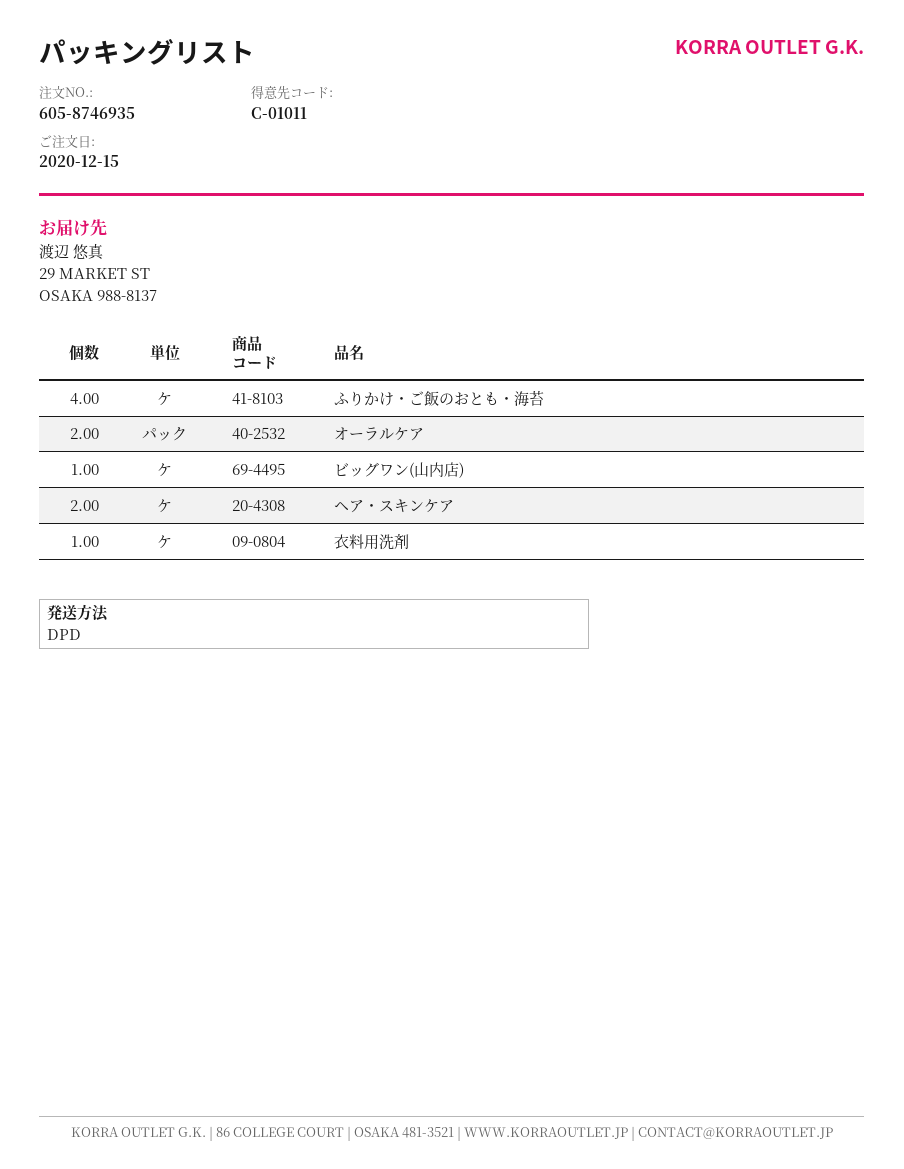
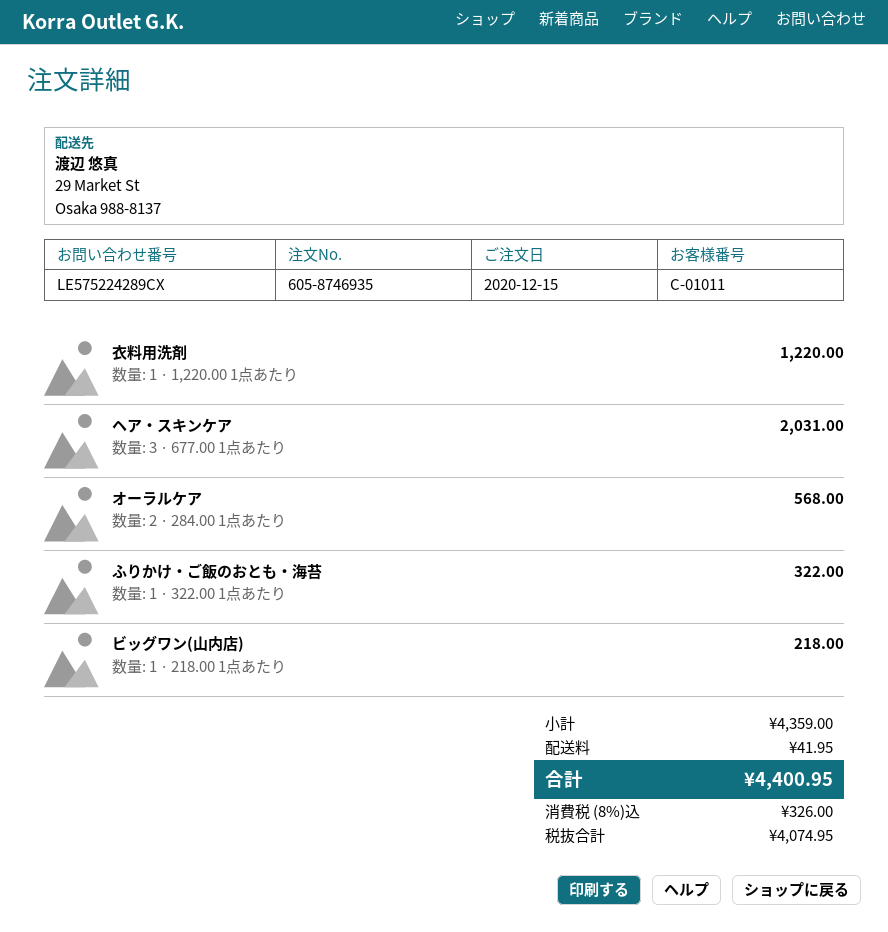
ふりかけ・ご飯のおとも・海苔: 4 -> 1
ヘア・スキンケア: 2 -> 3

